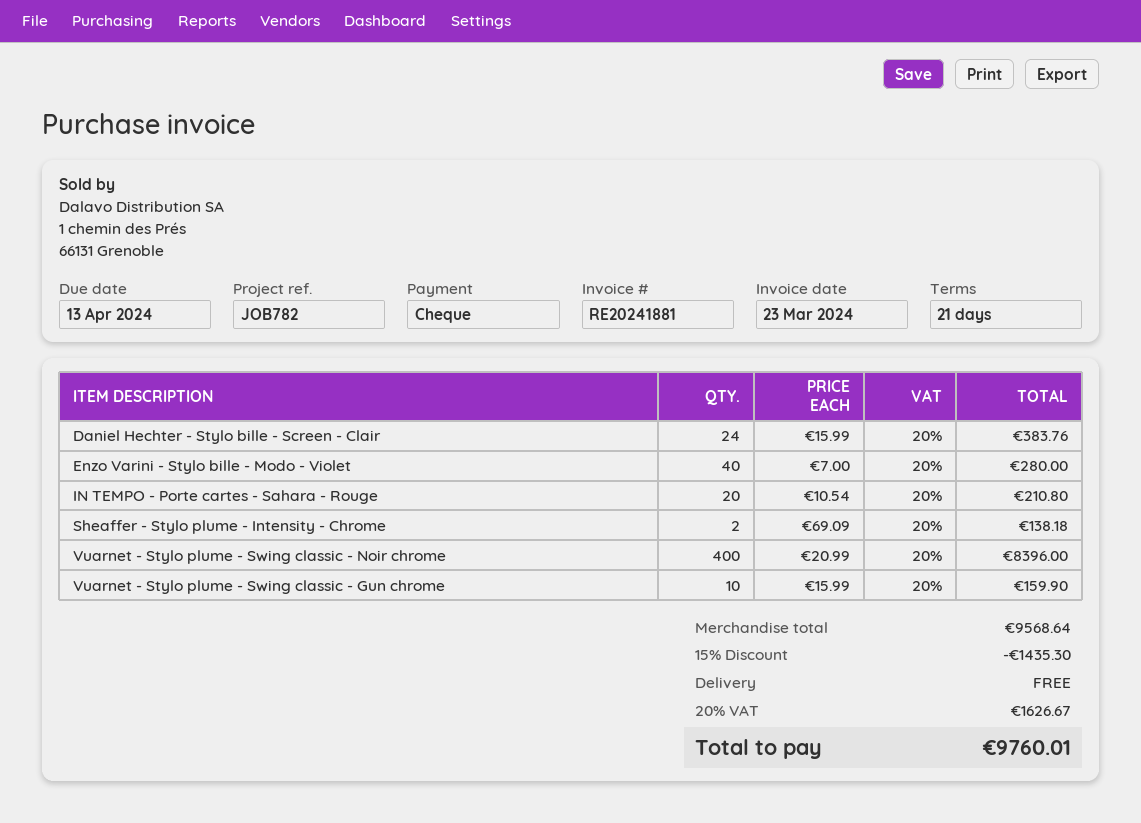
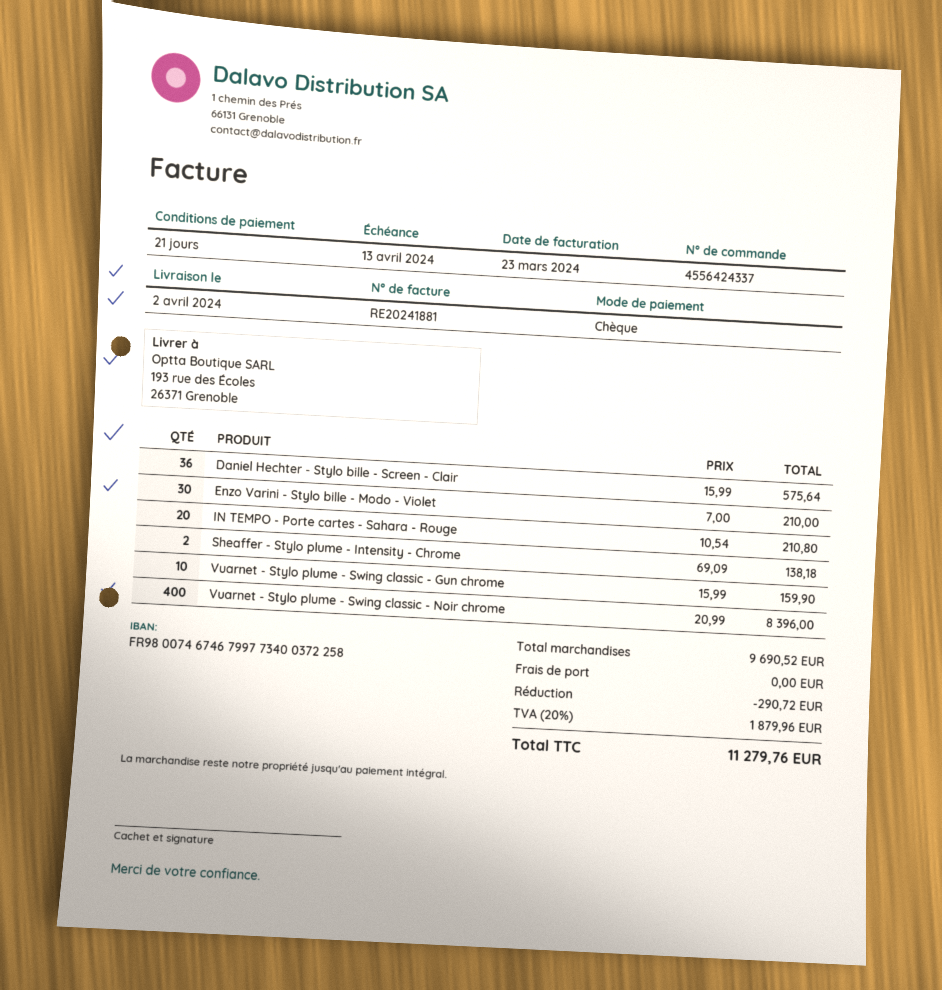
Daniel Hechter - Stylo bille - Screen - Clair: 24 x 15.99 = 383.76 -> 36 x 15.99 = 575.64
Enzo Varini - Stylo bille - Modo - Violet: 40 x 7.00 = 280.00 -> 30 x 7.00 = 210.00
subtotal: 9568.64 -> 9690.52
discount: 1435.30 -> 290.72
tax: 20% = 1626.67 -> 20% = 1879.96
total: 9760.01 -> 11279.76

